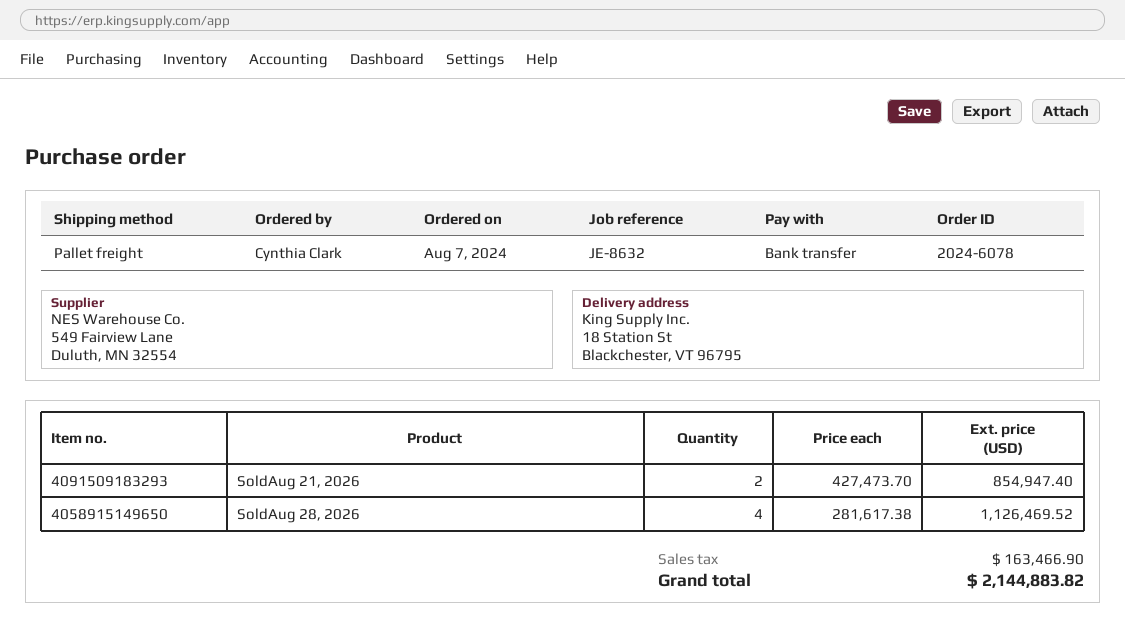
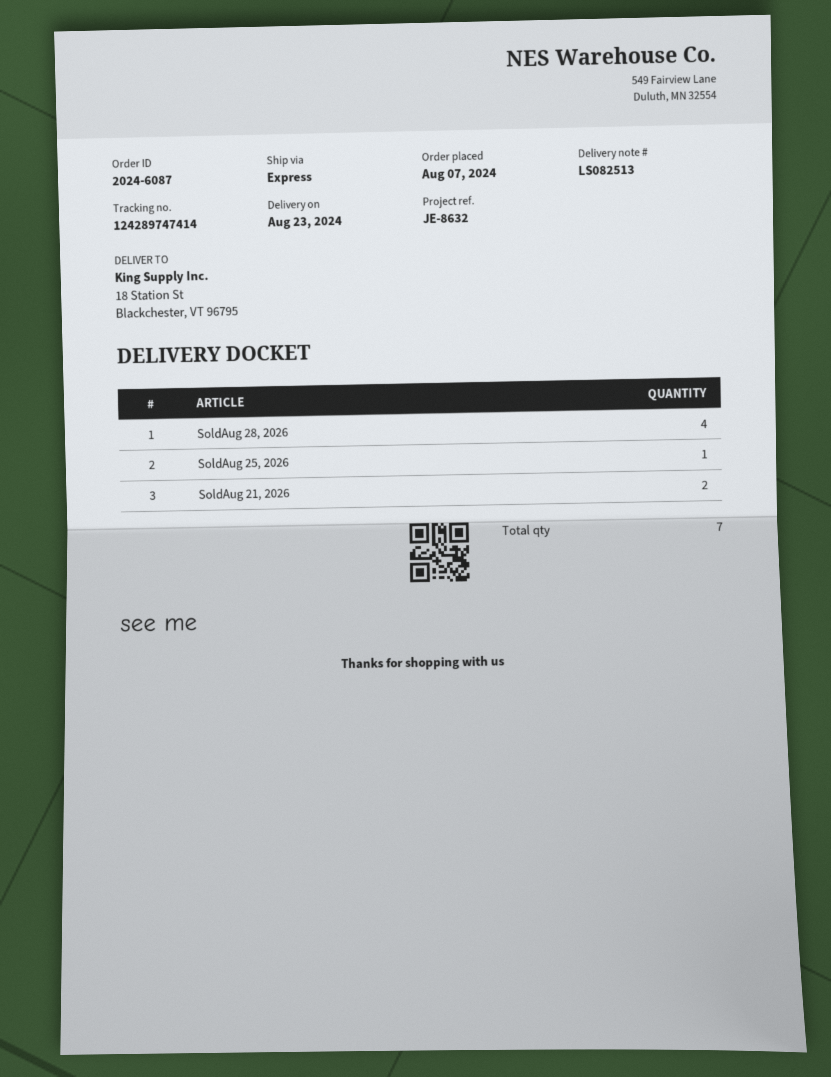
order number: 2024-6078 -> 2024-6087
shipping method: pallet freight -> express
SoldAug 25, 2026: none -> 1

